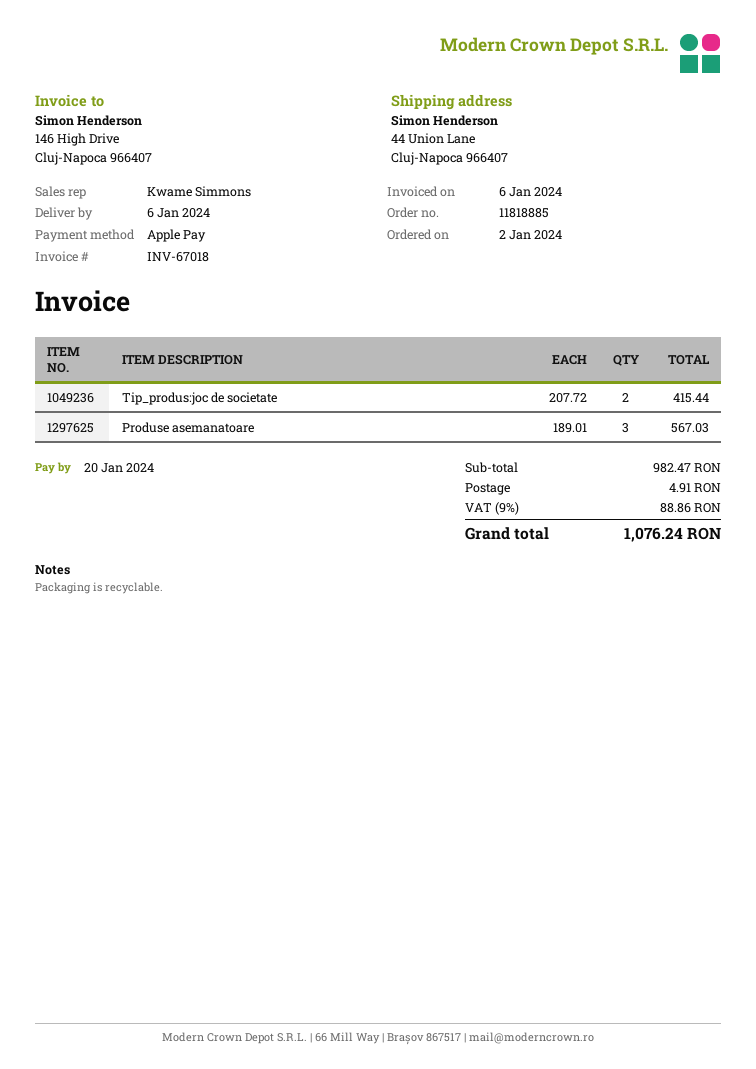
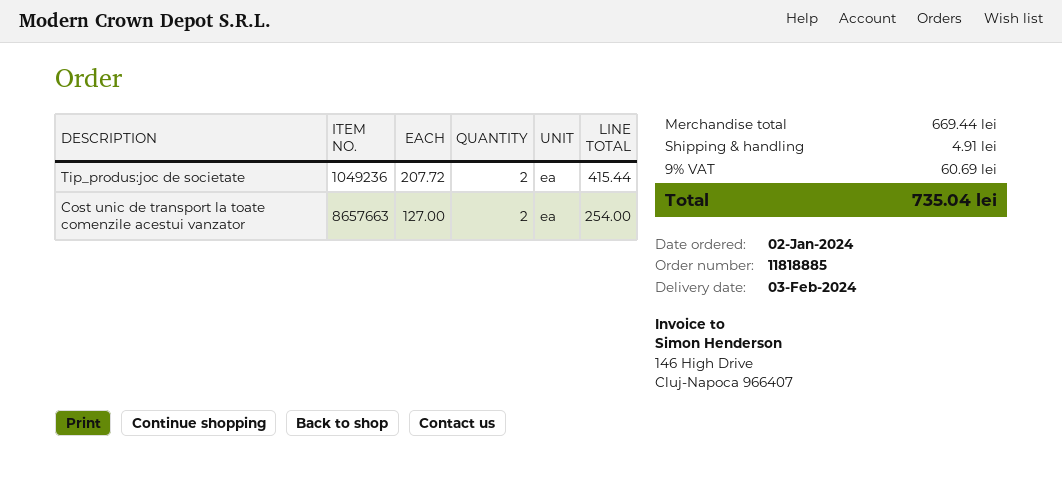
delivery date: 2024-01-06 -> 2024-02-03
Produse asemanatoare: 3 x 189.01 = 567.03 -> none
Cost unic de transport la toate comenzile acestui vanzator: none -> 2 x 127.00 = 254.00
subtotal: 982.47 -> 669.44
tax: 9% = 88.86 -> 9% = 60.69
total: 1076.24 -> 735.04

